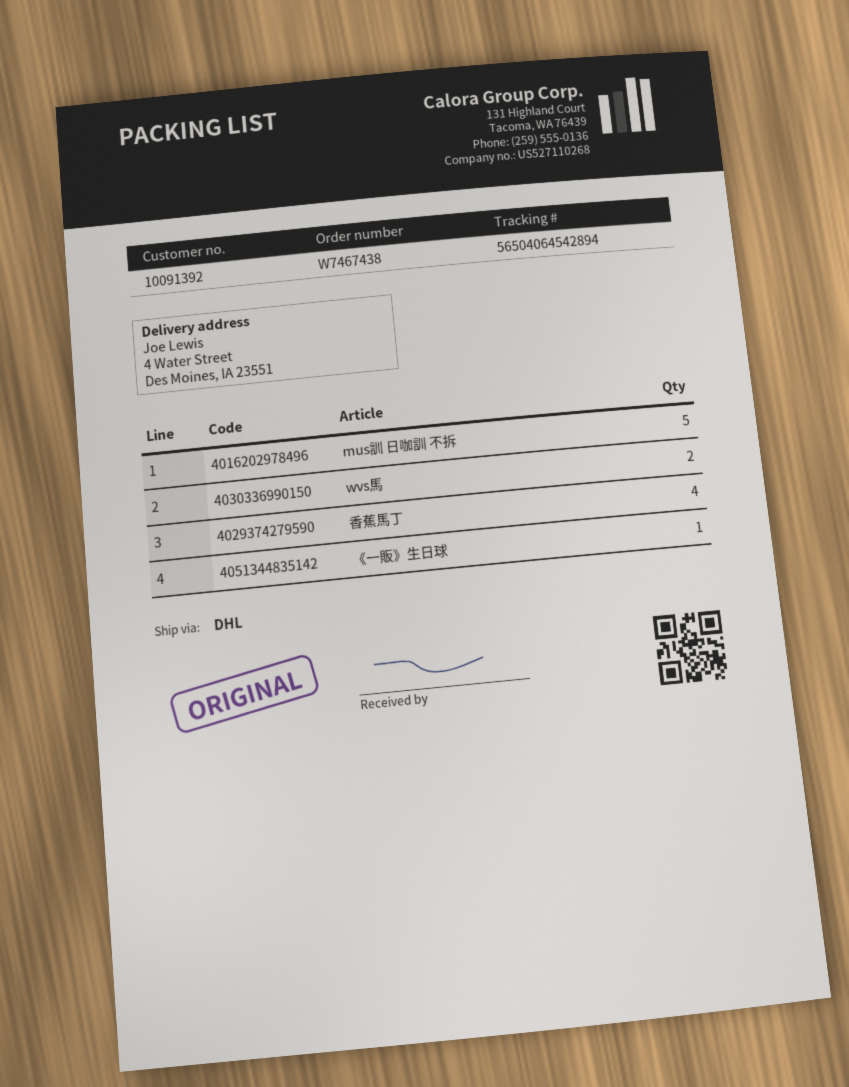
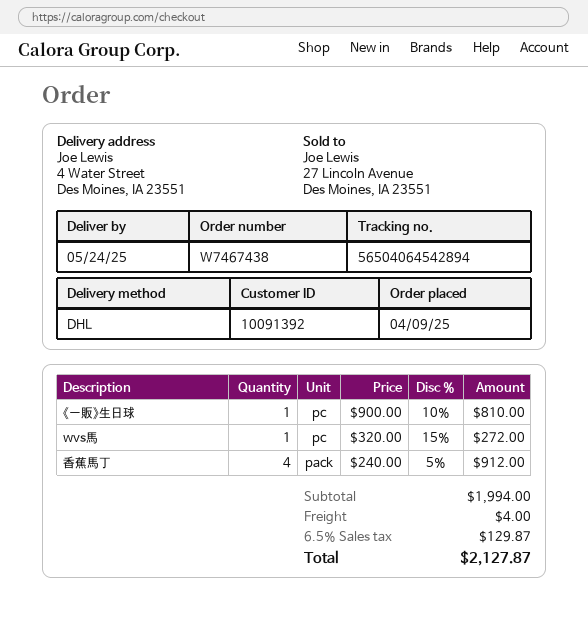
mus訓 日咖訓 不拆: 5 -> none
wvs馬: 2 -> 1

